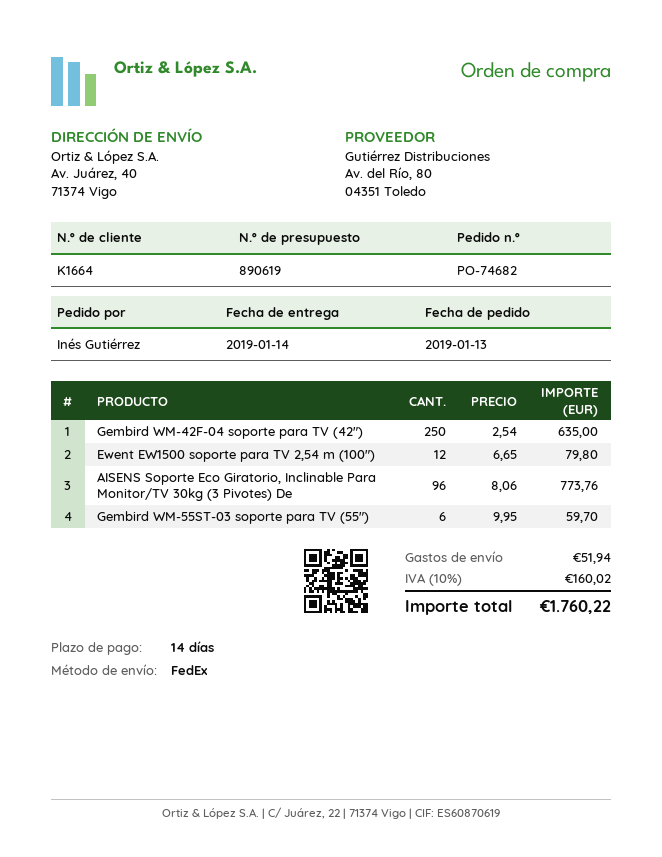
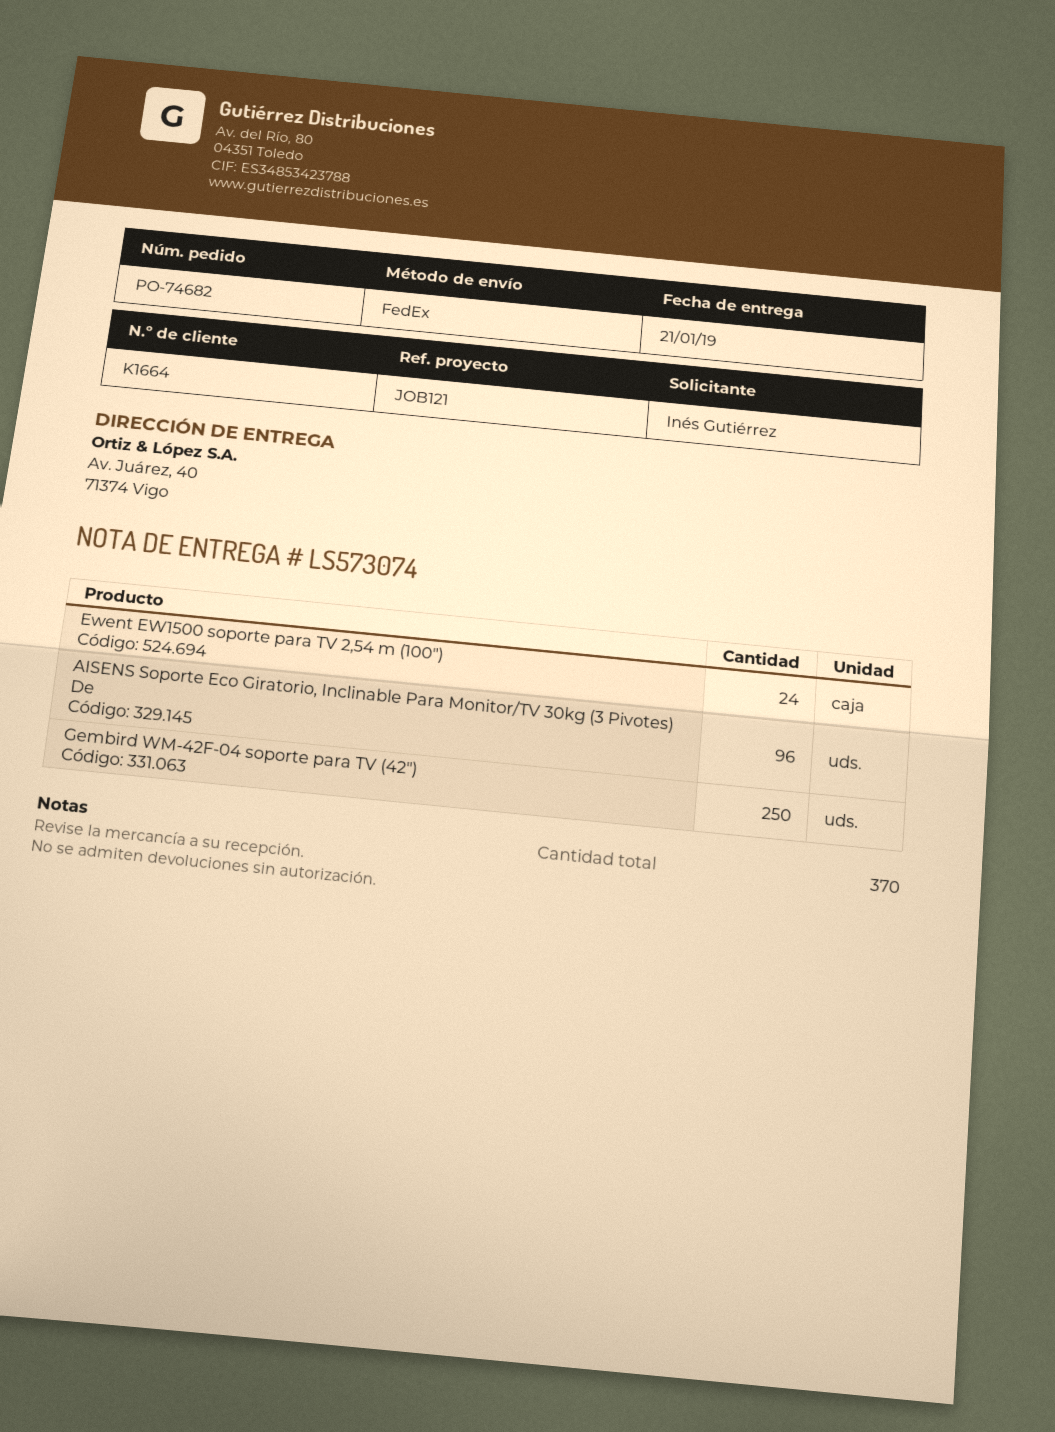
delivery date: 2019-01-14 -> 2019-01-21
Ewent EW1500 soporte para TV 2,54 m (100"): 12 -> 24
Gembird WM-55ST-03 soporte para TV (55"): 6 -> none

